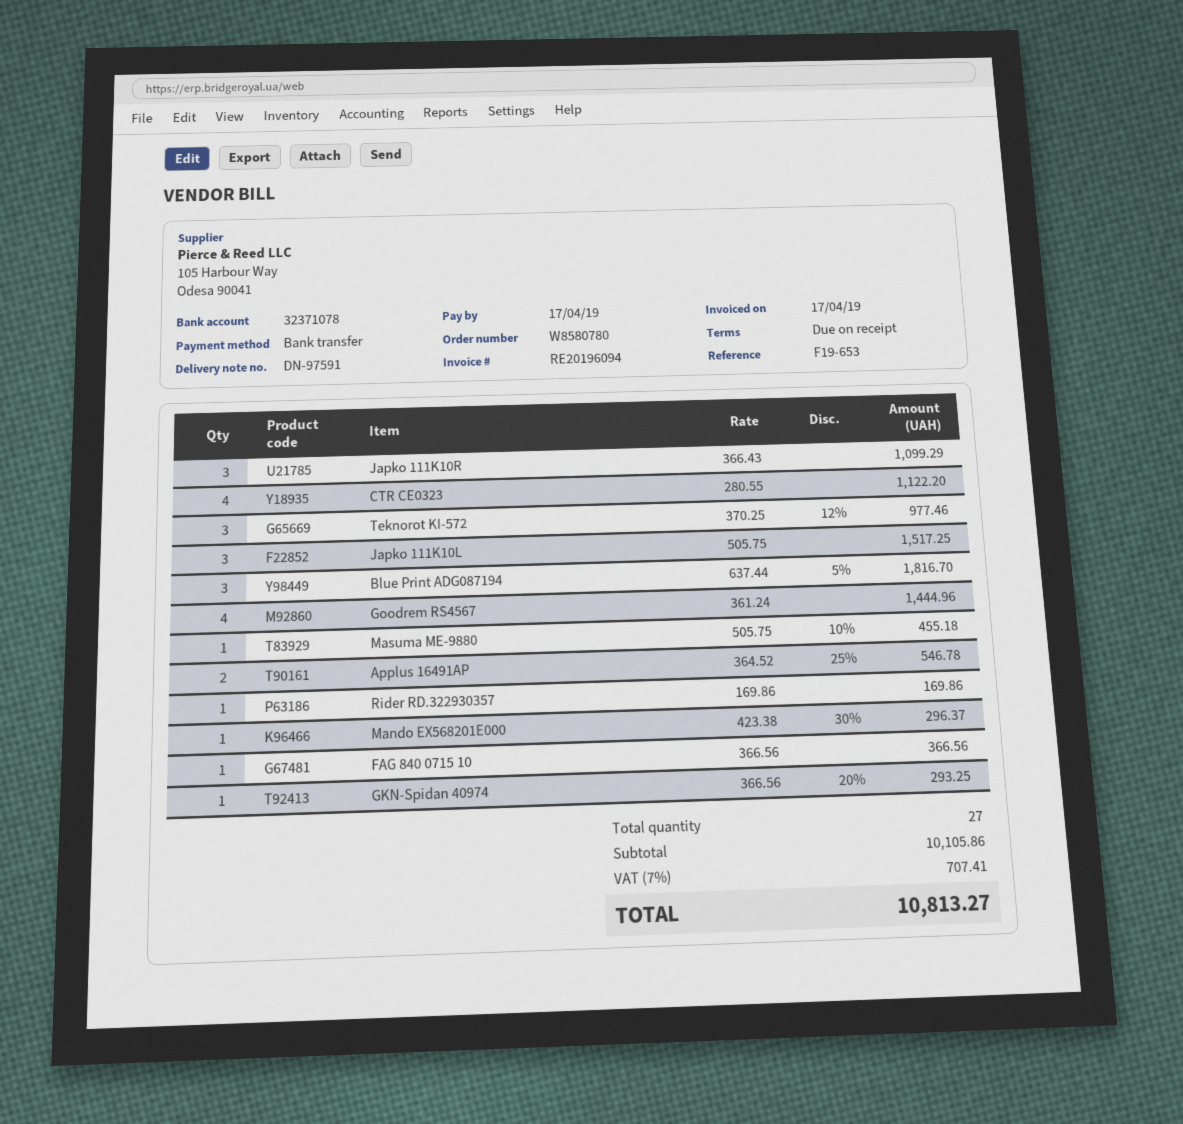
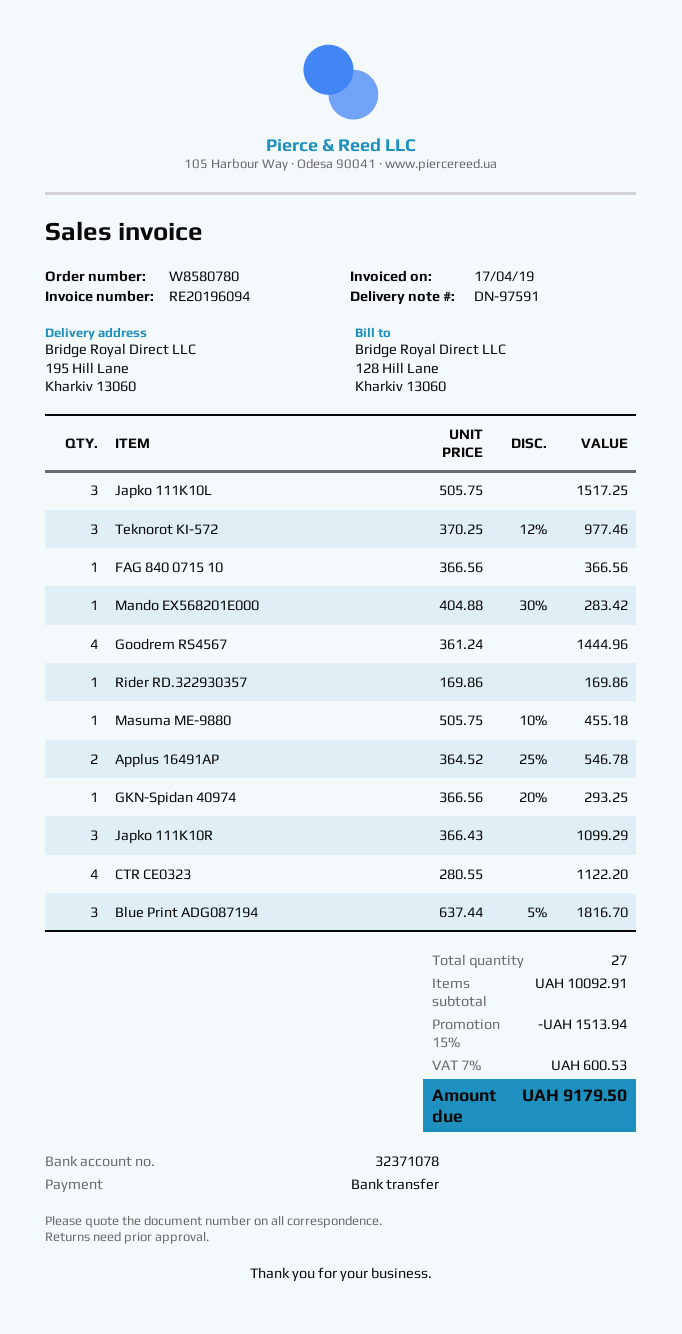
Mando EX568201E000: 1 x 423.38 - 30% = 296.37 -> 1 x 404.88 - 30% = 283.42
subtotal: 10105.86 -> 10092.91
discount: none -> 15% = 1513.94
tax: 7% = 707.41 -> 7% = 600.53
total: 10813.27 -> 9179.50

